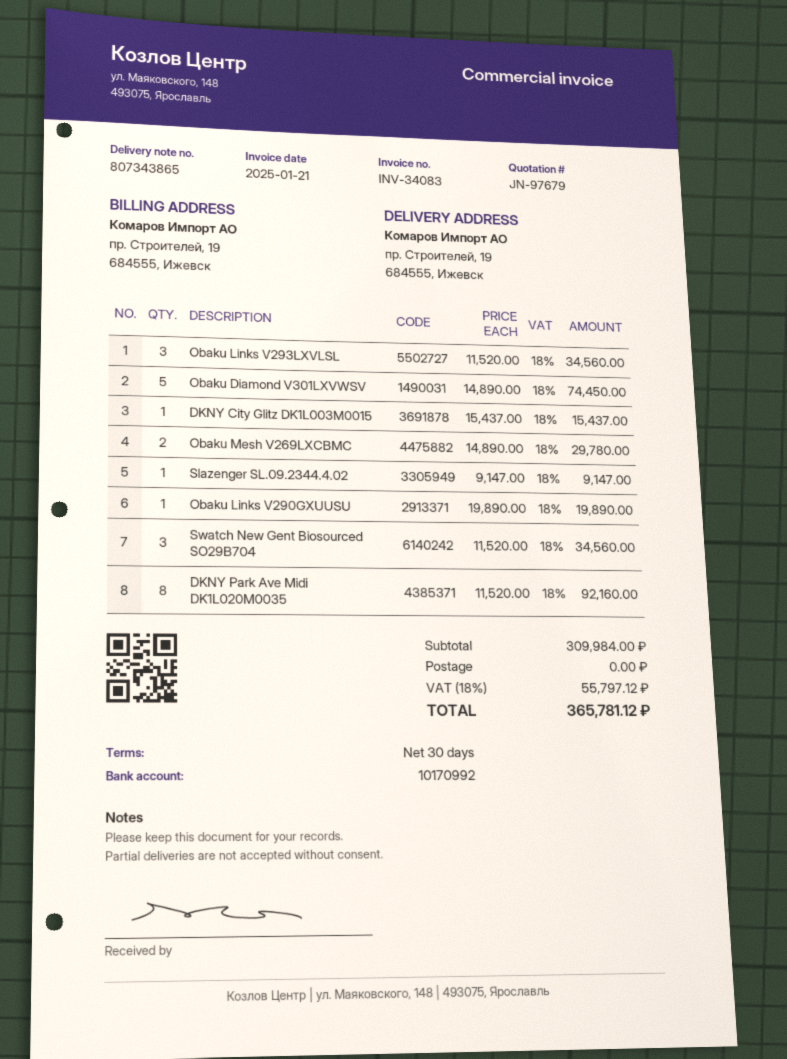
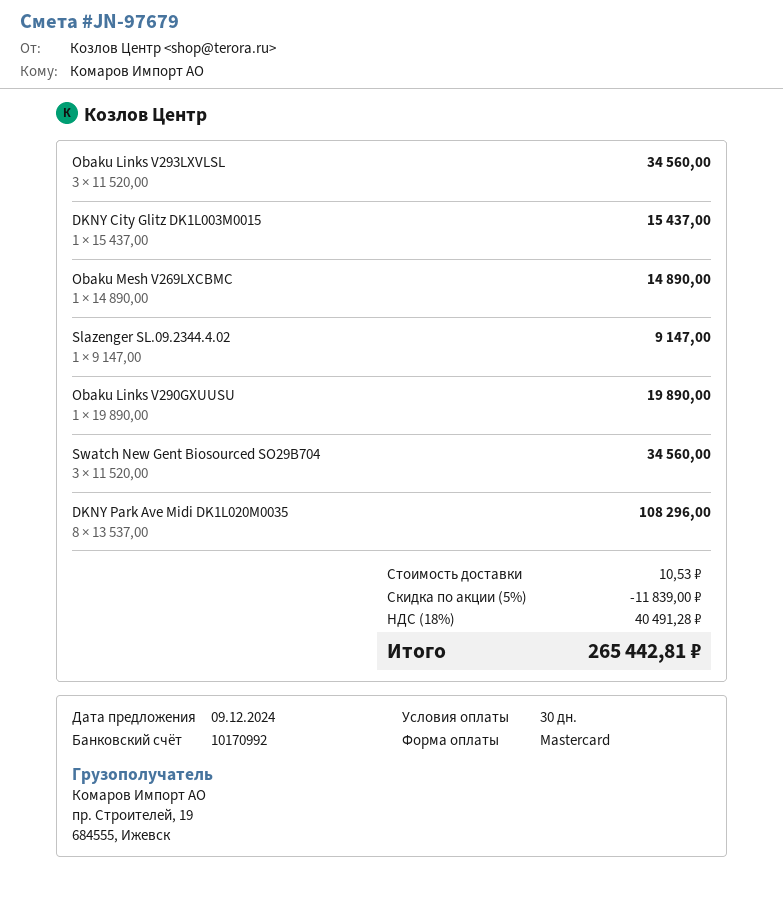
Obaku Diamond V301LXVWSV: 5 x 14890.00 = 74450.00 -> none
Obaku Mesh V269LXCBMC: 2 x 14890.00 = 29780.00 -> 1 x 14890.00 = 14890.00
DKNY Park Ave Midi DK1L020M0035: 8 x 11520.00 = 92160.00 -> 8 x 13537.00 = 108296.00
discount: none -> 5% = 11839.00
shipping: 0.00 -> 10.53
tax: 18% = 55797.12 -> 18% = 40491.28
total: 365781.12 -> 265442.81

